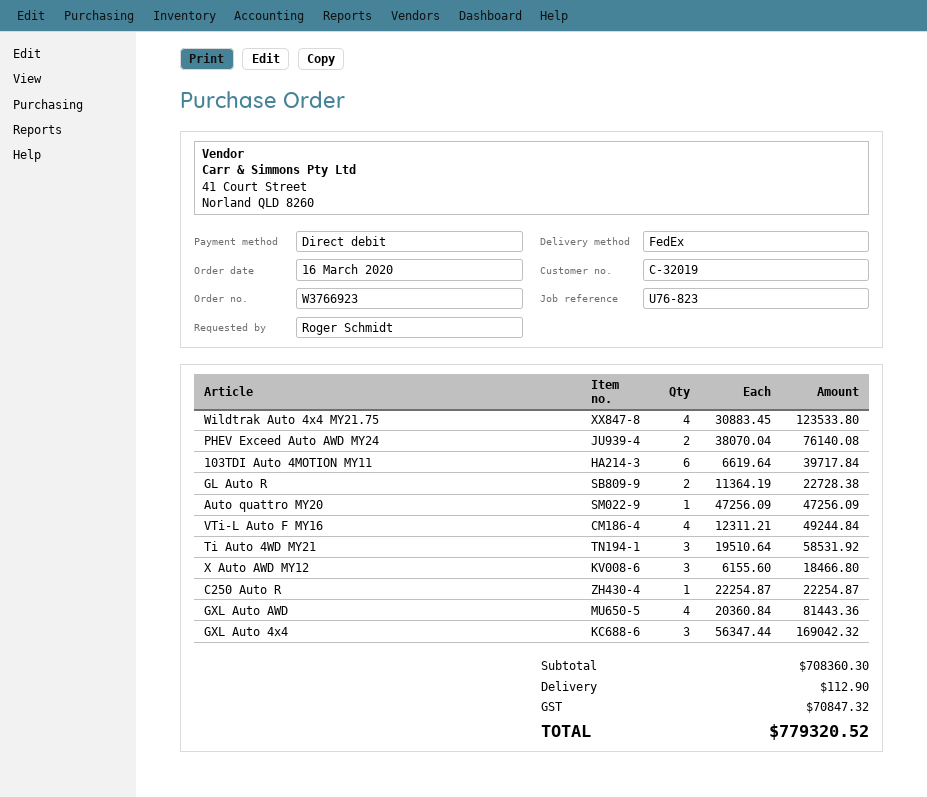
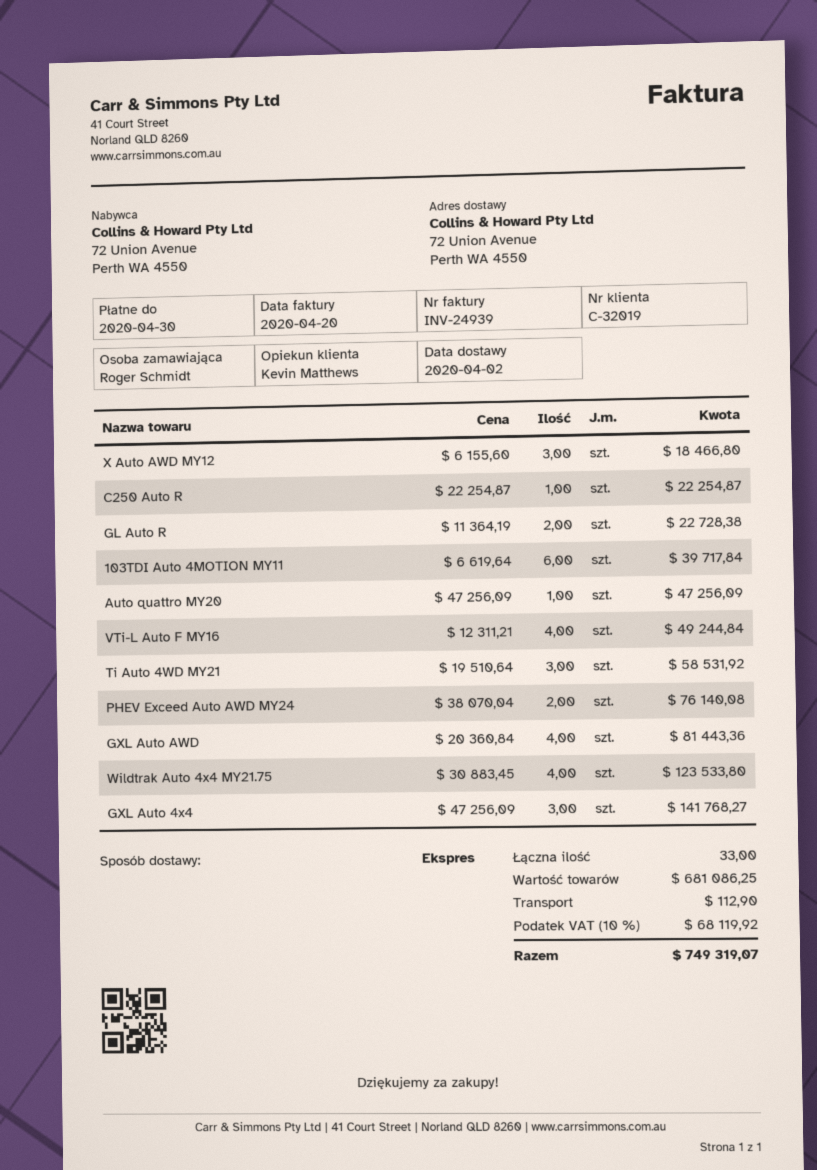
shipping method: FedEx -> express
GXL Auto 4x4: 3 x 56347.44 = 169042.32 -> 3 x 47256.09 = 141768.27
subtotal: 708360.30 -> 681086.25
tax: 70847.32 -> 68119.92
total: 779320.52 -> 749319.07

